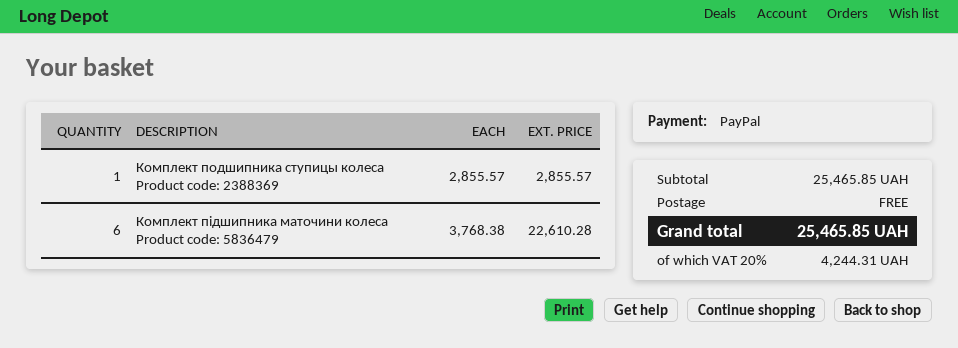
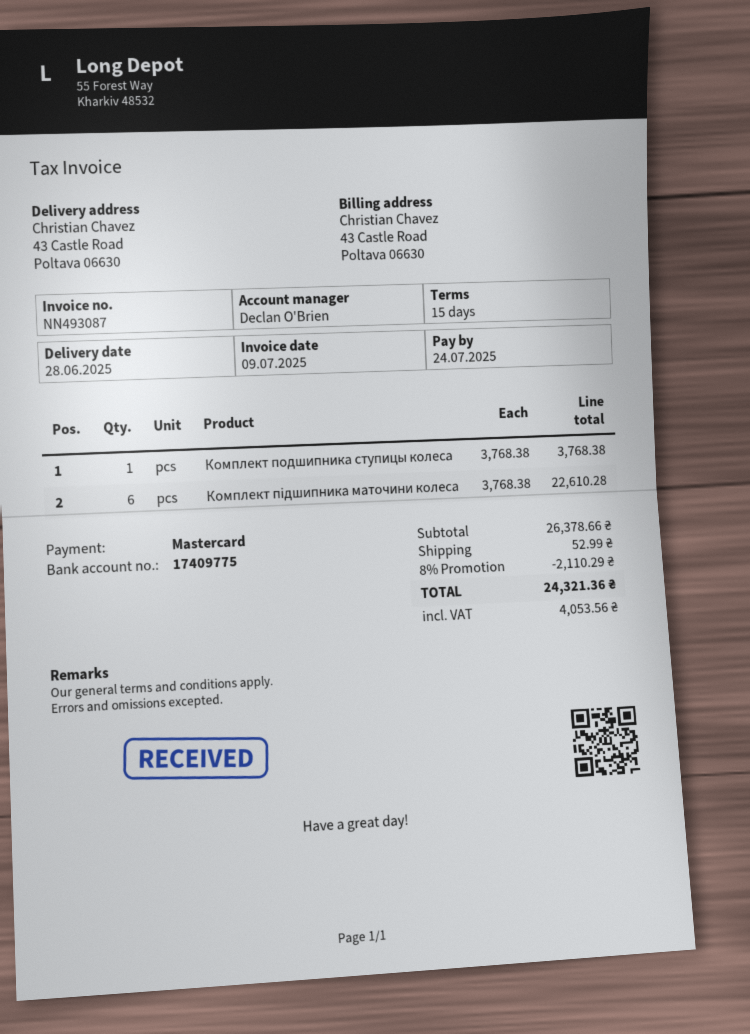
payment method: PayPal -> Mastercard
Комплект подшипника ступицы колеса: 1 x 2855.57 = 2855.57 -> 1 x 3768.38 = 3768.38
subtotal: 25465.85 -> 26378.66
discount: none -> 8% = 2110.29
shipping: 0.00 -> 52.99
tax: 4244.31 -> 4053.56
total: 25465.85 -> 24321.36

